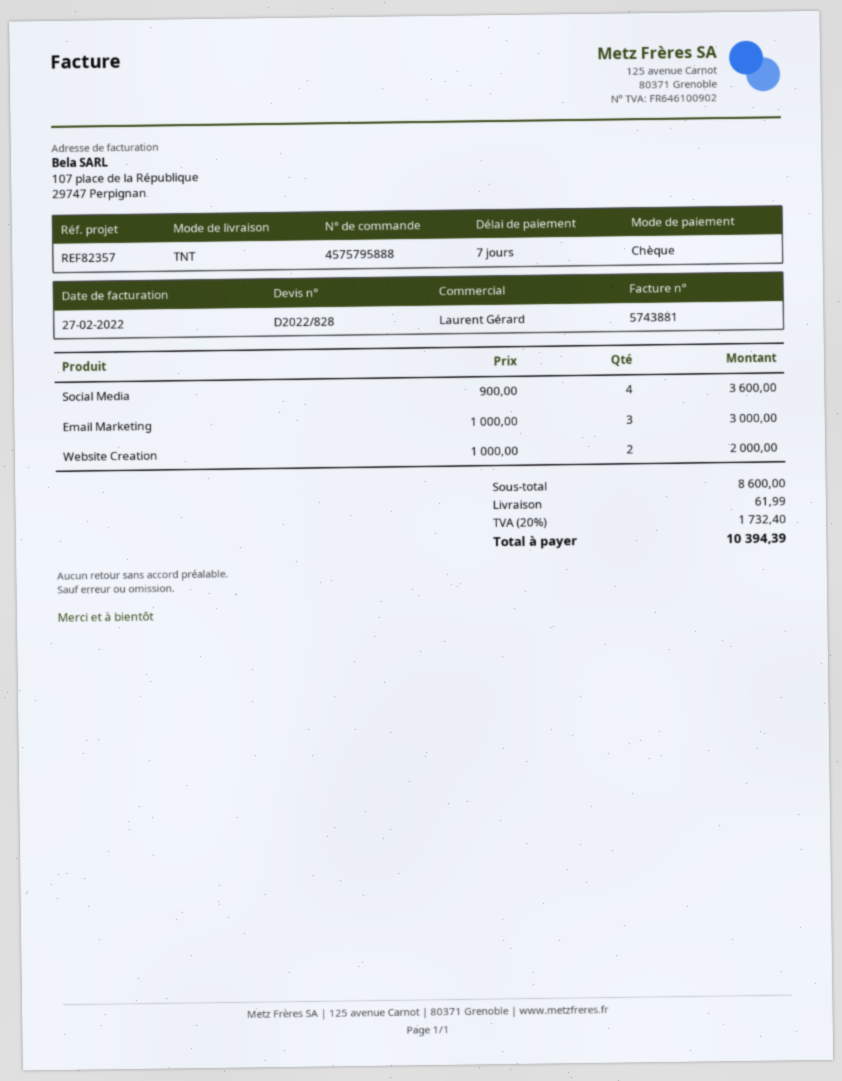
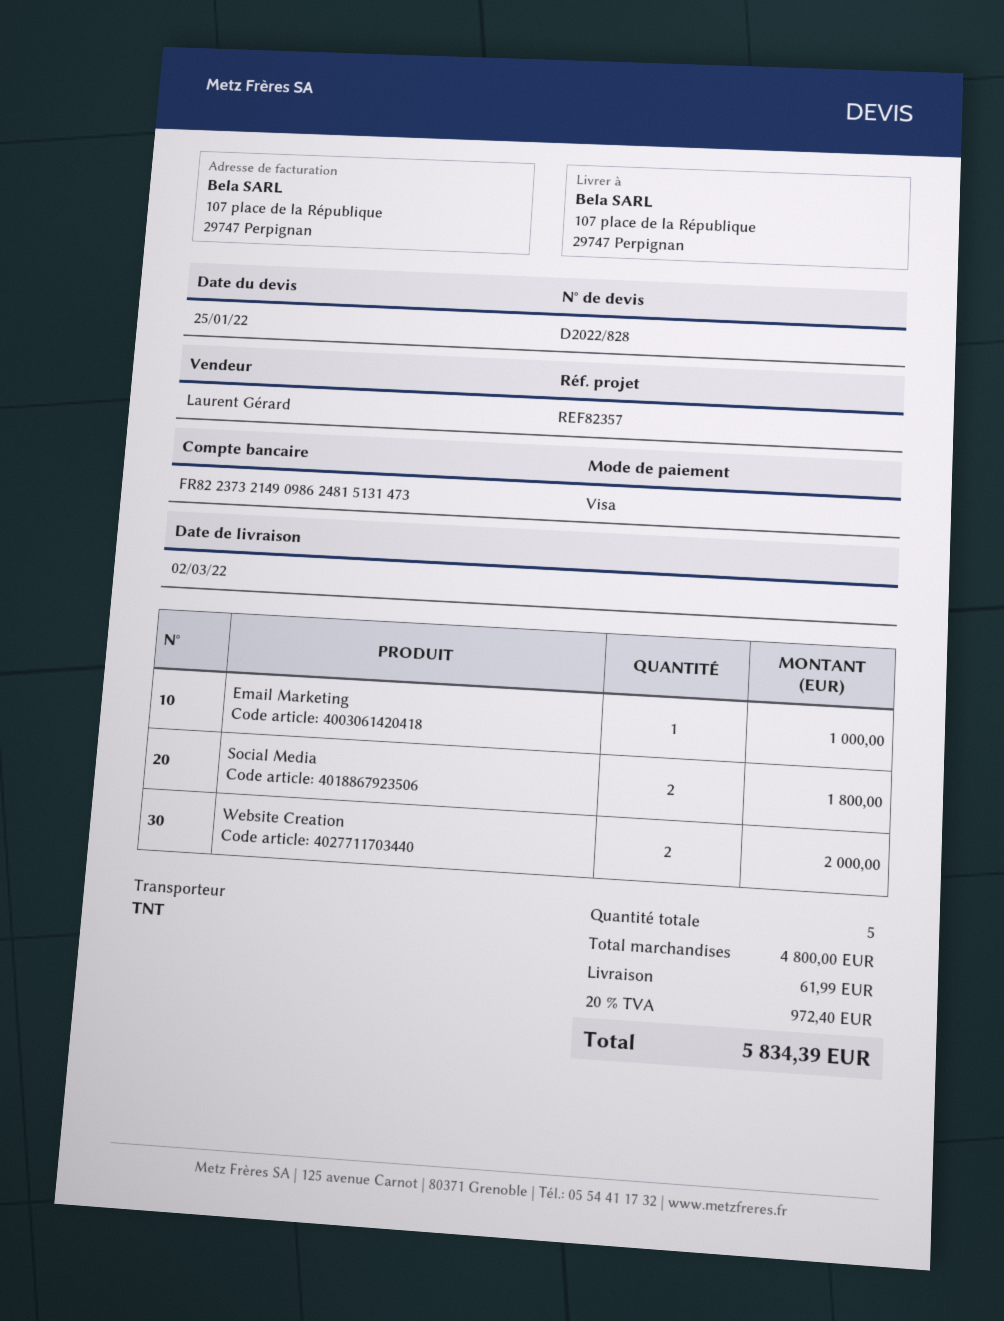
payment method: cheque -> Visa
Social Media: 4 for 3600.00 -> 2 for 1800.00
Email Marketing: 3 for 3000.00 -> 1 for 1000.00
subtotal: 8600.00 -> 4800.00
tax: 20% = 1732.40 -> 20% = 972.40
total: 10394.39 -> 5834.39

